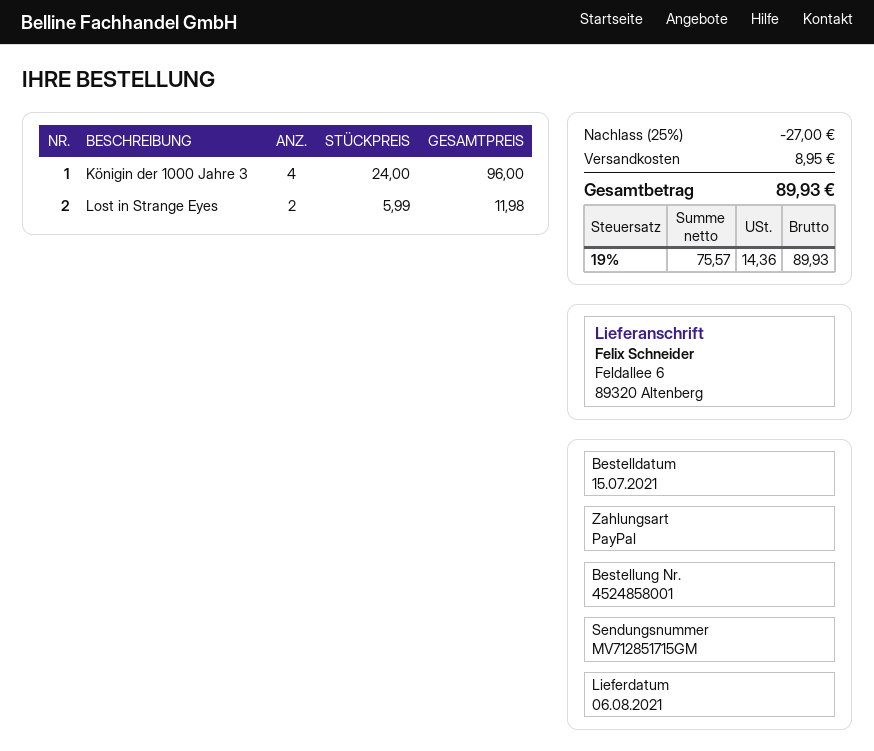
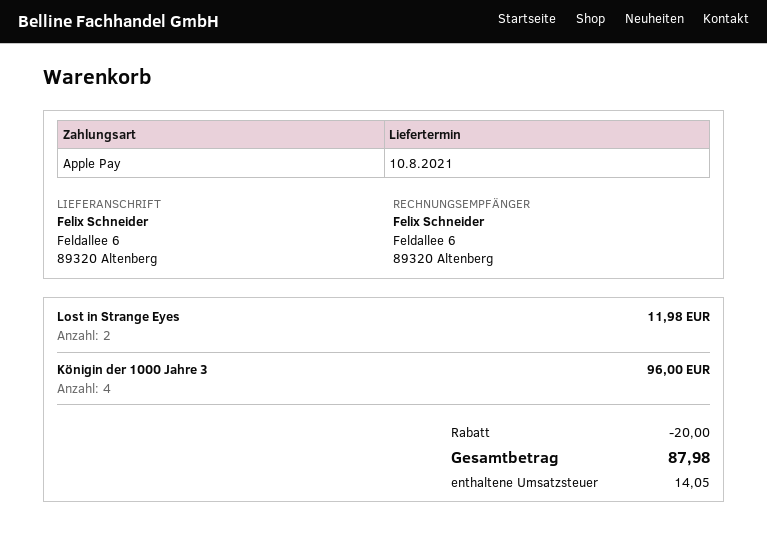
delivery date: 2021-08-06 -> 2021-08-10
payment method: PayPal -> Apple Pay
discount: 27.00 -> 20.00
shipping: 8.95 -> none
tax: 14.36 -> 14.05
total: 89.93 -> 87.98

